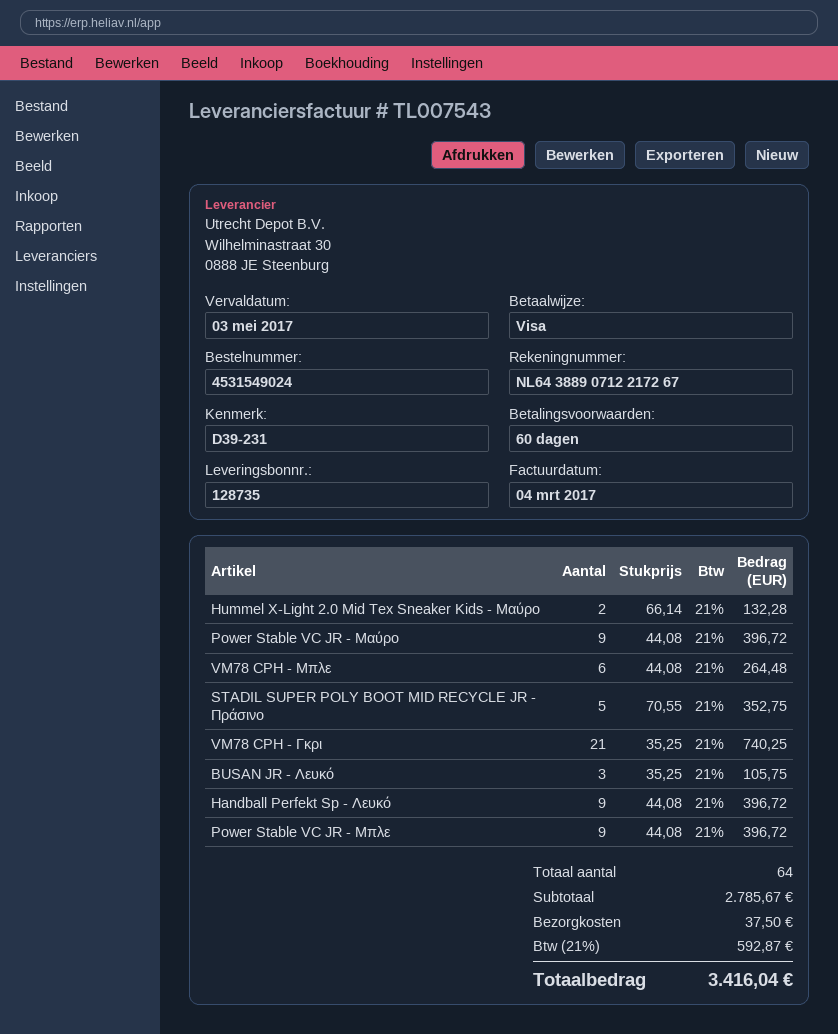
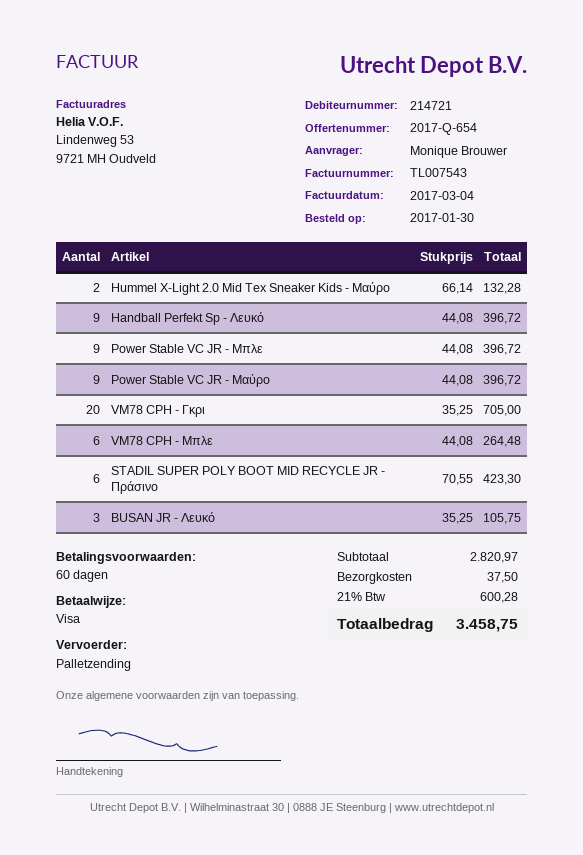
STADIL SUPER POLY BOOT MID RECYCLE JR - Πράσινο: 5 x 70.55 = 352.75 -> 6 x 70.55 = 423.30
VM78 CPH - Γκρι: 21 x 35.25 = 740.25 -> 20 x 35.25 = 705.00
subtotal: 2785.67 -> 2820.97
tax: 21% = 592.87 -> 21% = 600.28
total: 3416.04 -> 3458.75

